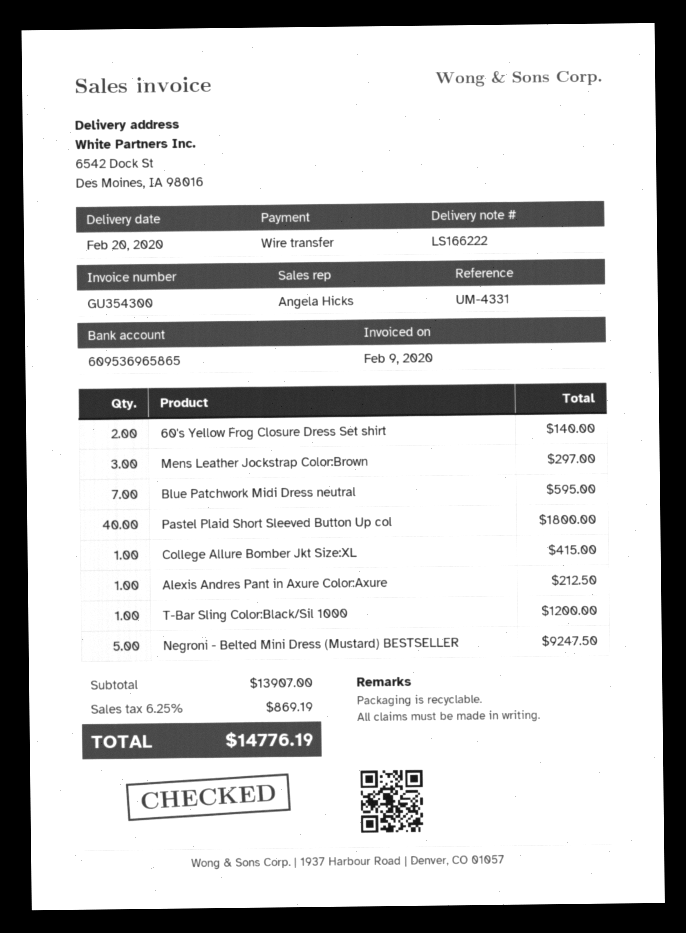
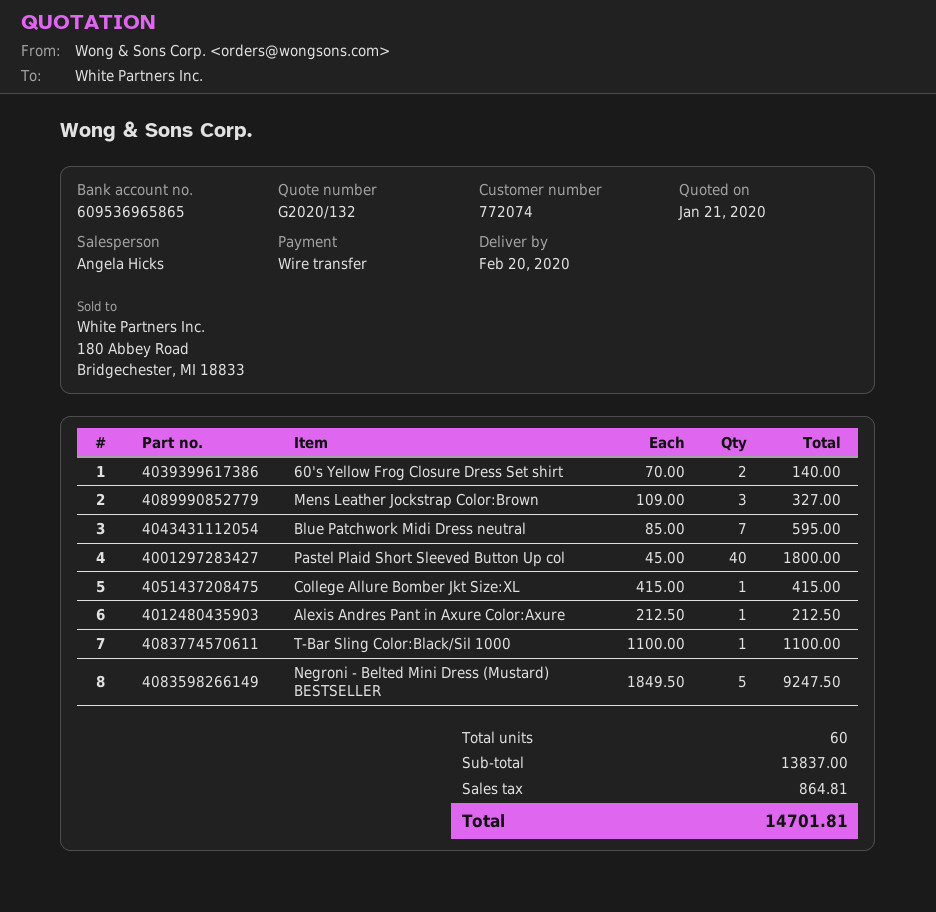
Mens Leather Jockstrap Color:Brown: 3 for 297.00 -> 3 for 327.00
T-Bar Sling Color:Black/Sil 1000: 1 for 1200.00 -> 1 for 1100.00
subtotal: 13907.00 -> 13837.00
tax: 869.19 -> 864.81
total: 14776.19 -> 14701.81

